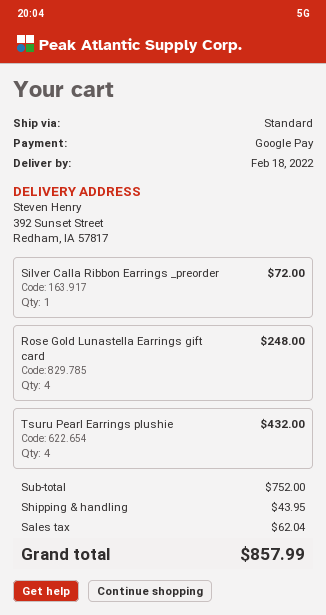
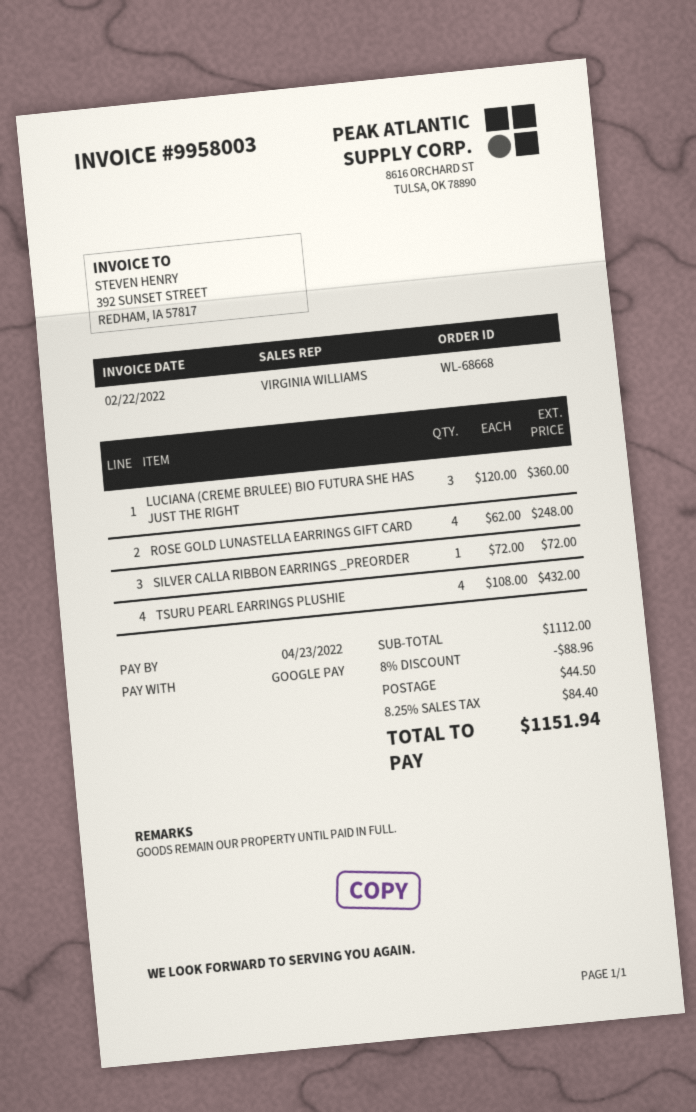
LUCIANA (CREME BRULEE) BIO FUTURA SHE HAS JUST THE RIGHT: none -> 3 for 360.00
subtotal: 752.00 -> 1112.00
discount: none -> 8% = 88.96
shipping: 43.95 -> 44.50
tax: 62.04 -> 84.40
total: 857.99 -> 1151.94

